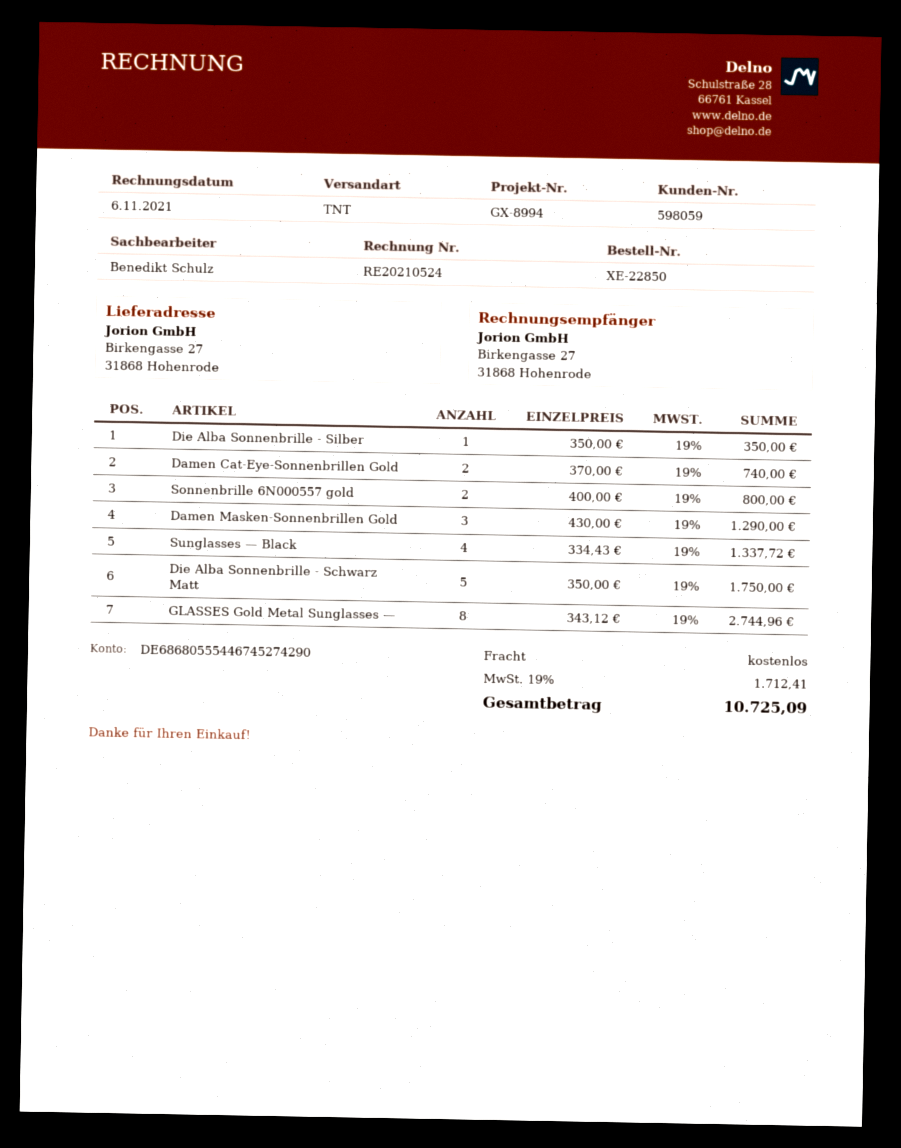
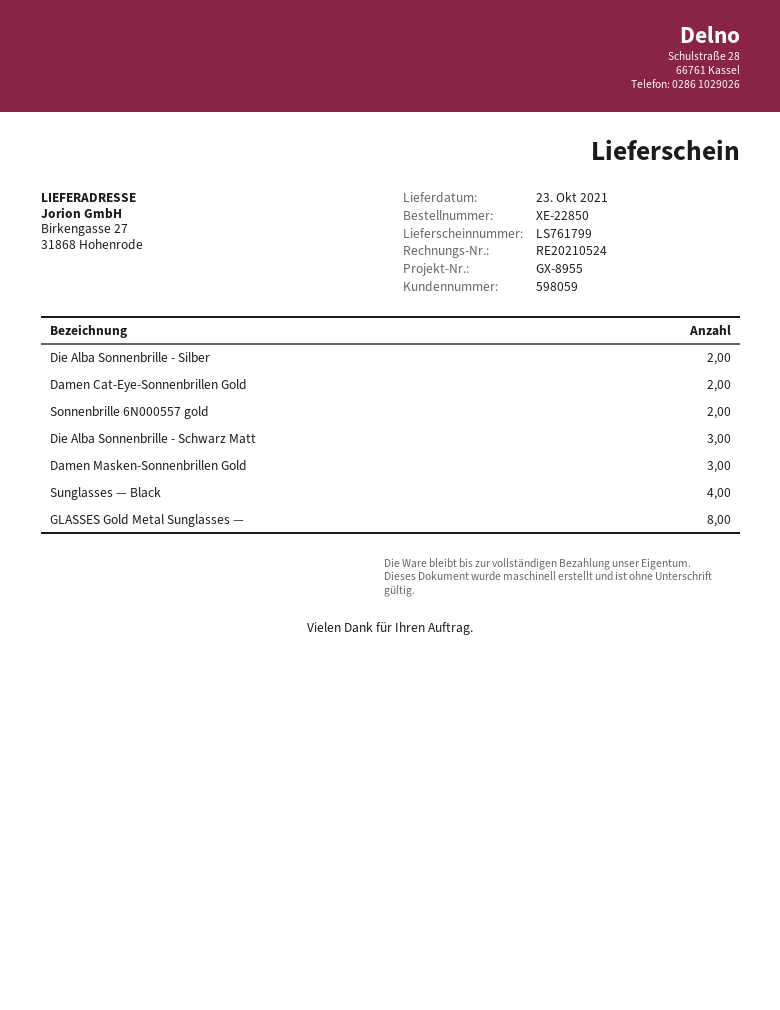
reference: GX-8994 -> GX-8955
Die Alba Sonnenbrille - Silber: 1 -> 2
Die Alba Sonnenbrille - Schwarz Matt: 5 -> 3

